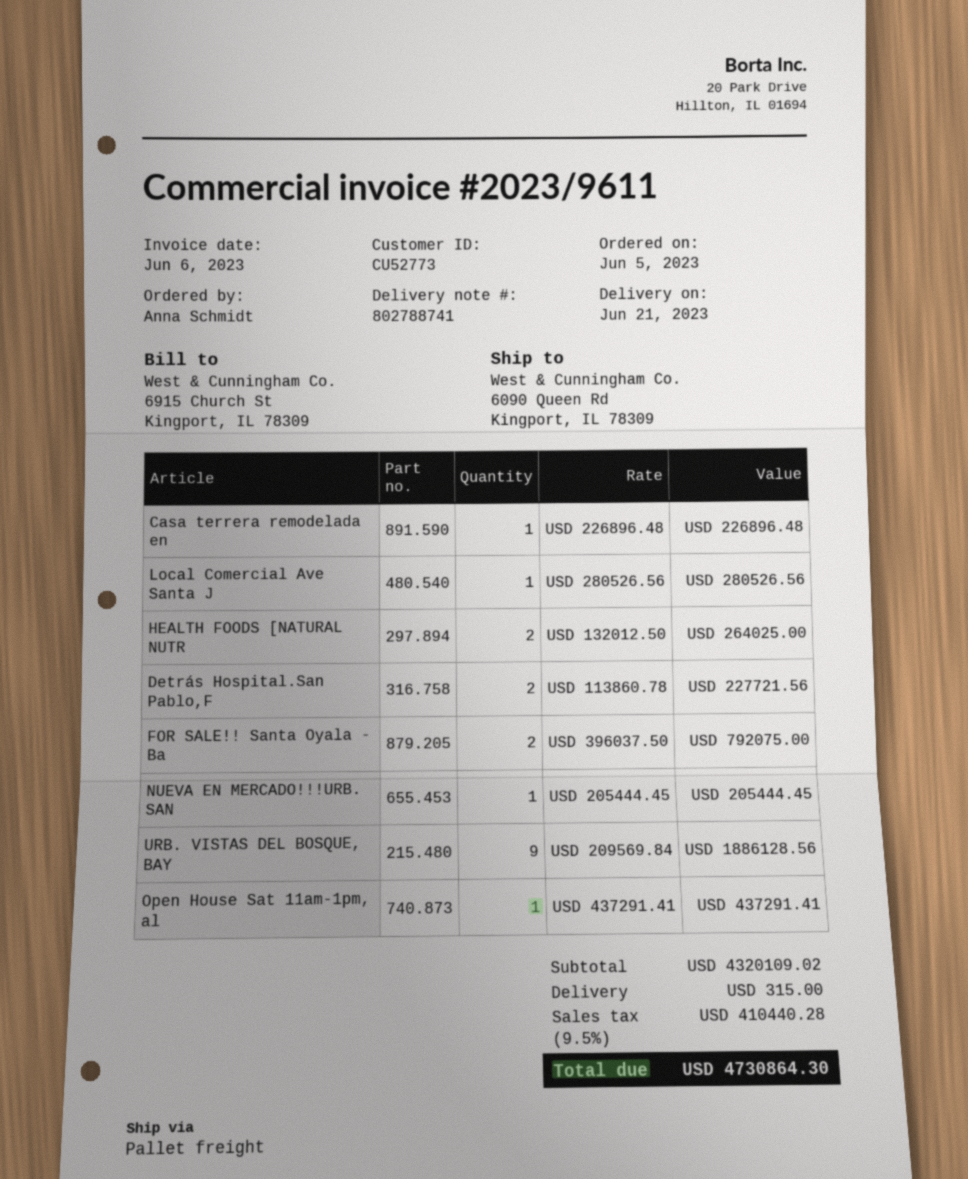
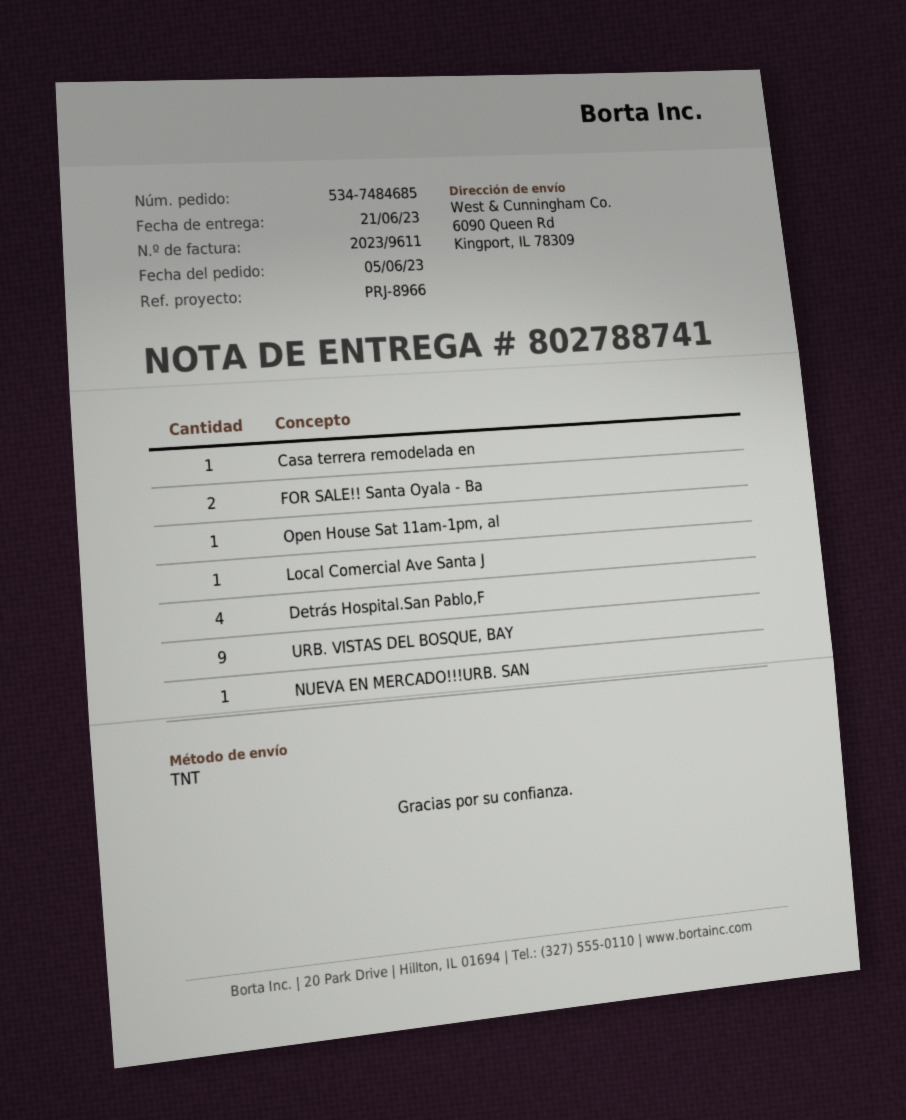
shipping method: pallet freight -> TNT
HEALTH FOODS [NATURAL NUTR: 2 -> none
Detrás Hospital.San Pablo,F: 2 -> 4

